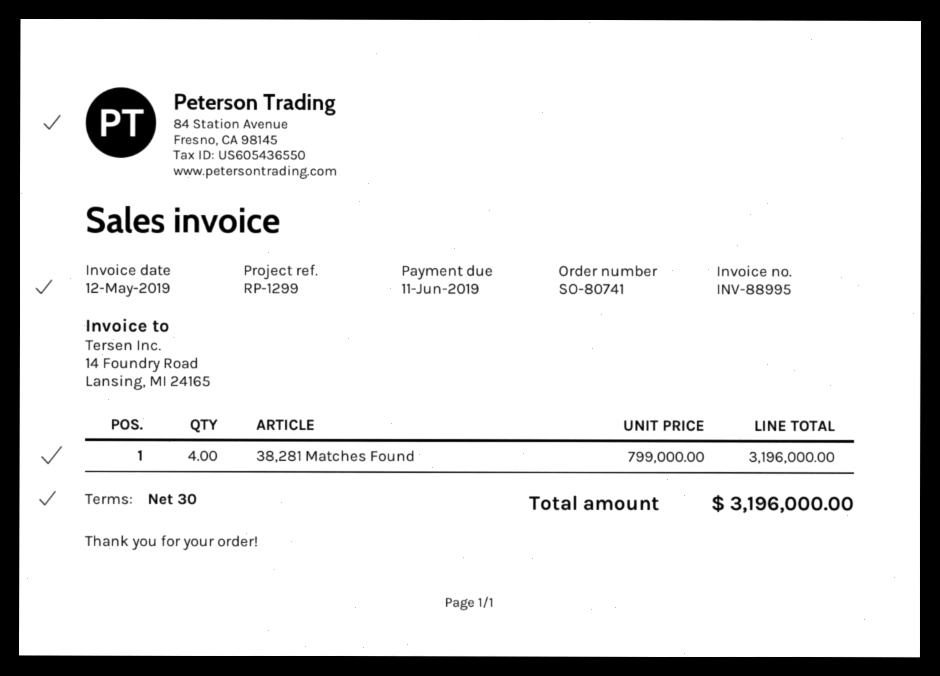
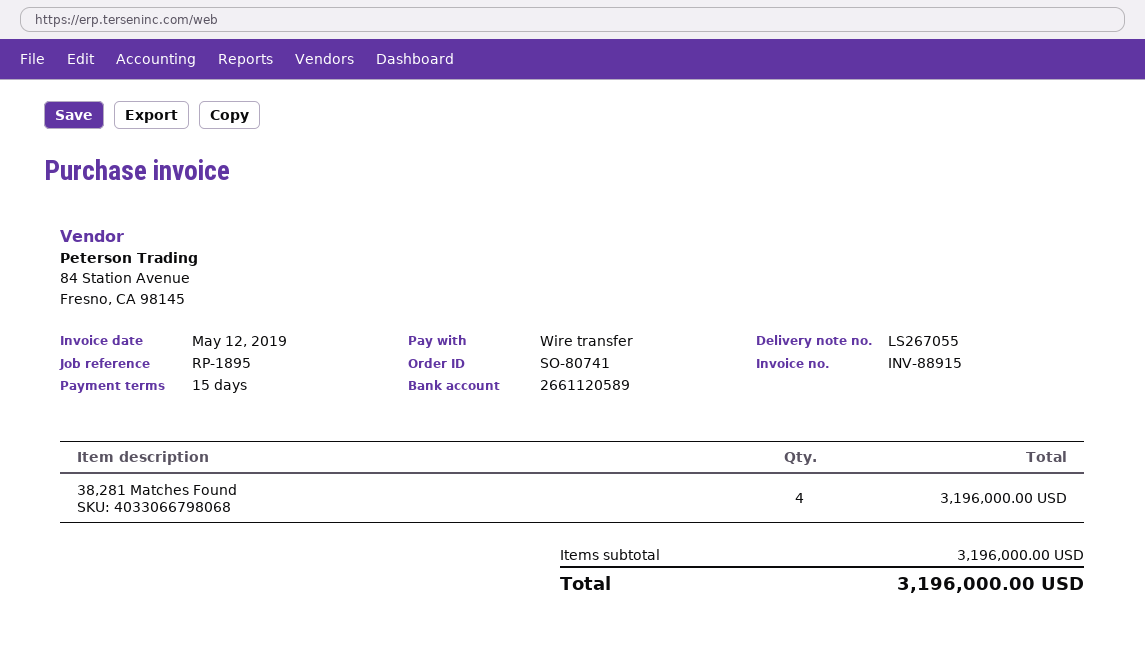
invoice number: INV-88995 -> INV-88915
payment terms: 30 days -> 15 days
reference: RP-1299 -> RP-1895

